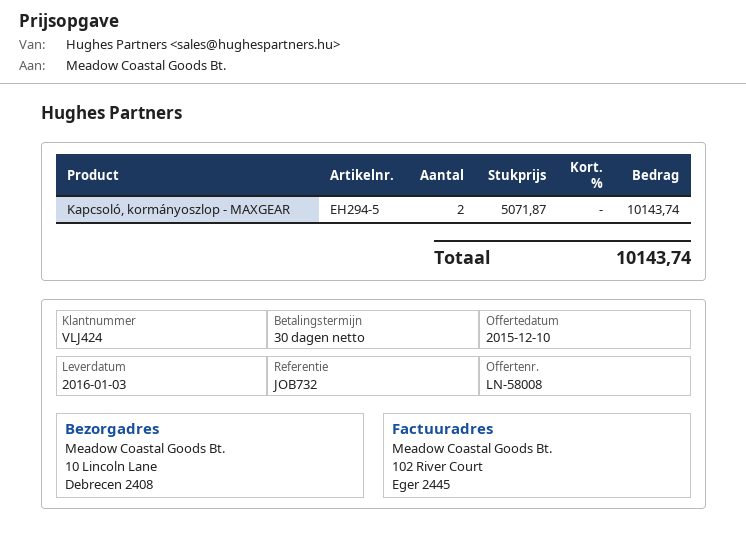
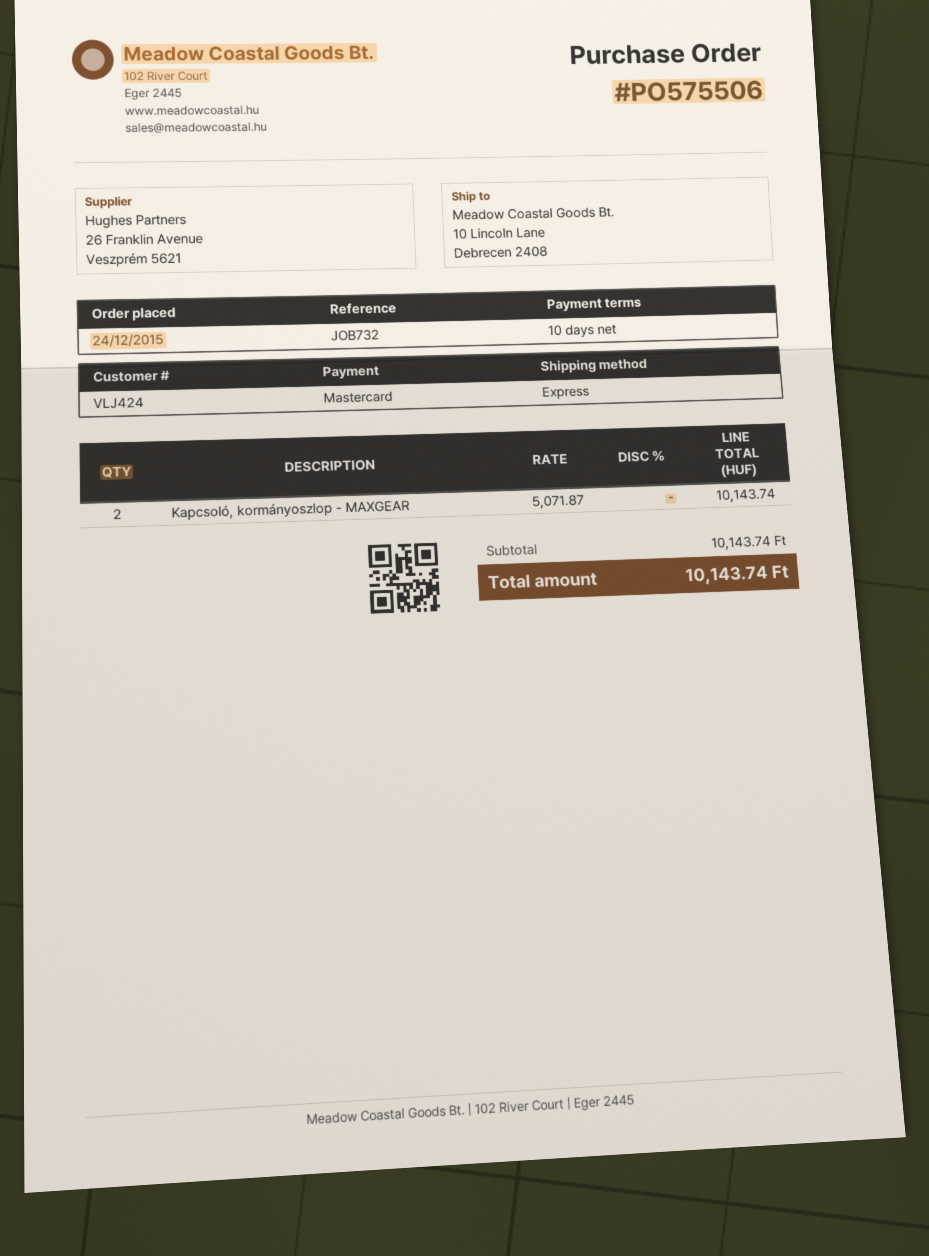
payment terms: 30 days -> 10 days

